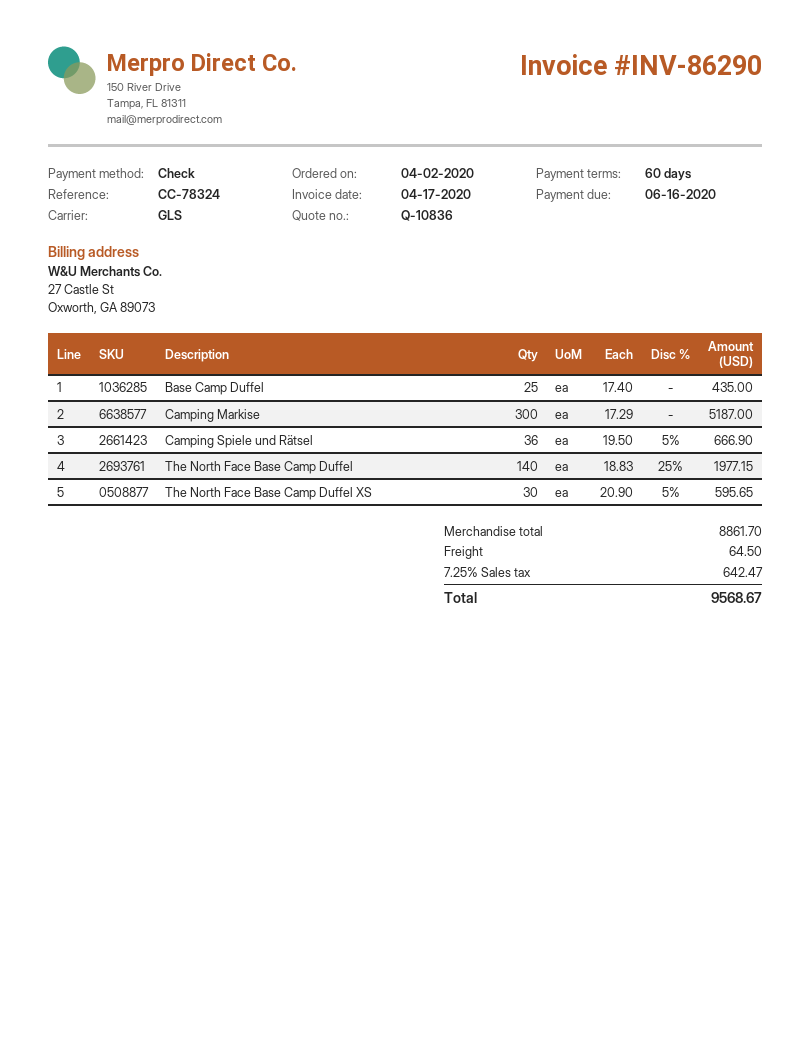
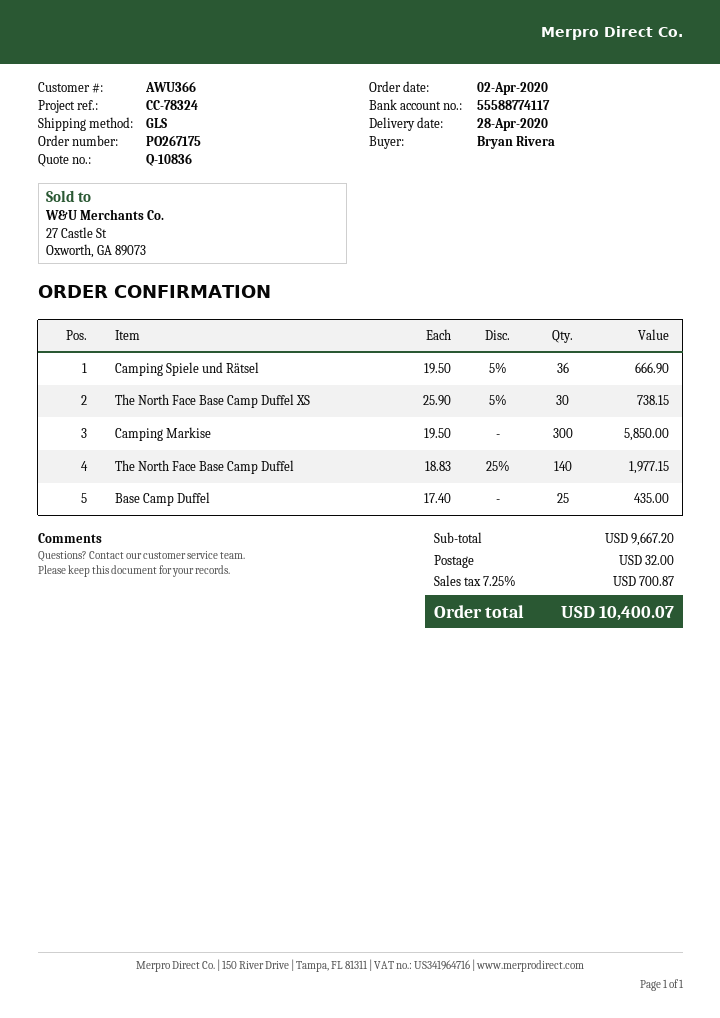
Camping Markise: 300 x 17.29 = 5187.00 -> 300 x 19.50 = 5850.00
The North Face Base Camp Duffel XS: 30 x 20.90 - 5% = 595.65 -> 30 x 25.90 - 5% = 738.15
subtotal: 8861.70 -> 9667.20
shipping: 64.50 -> 32.00
tax: 7.25% = 642.47 -> 7.25% = 700.87
total: 9568.67 -> 10400.07

